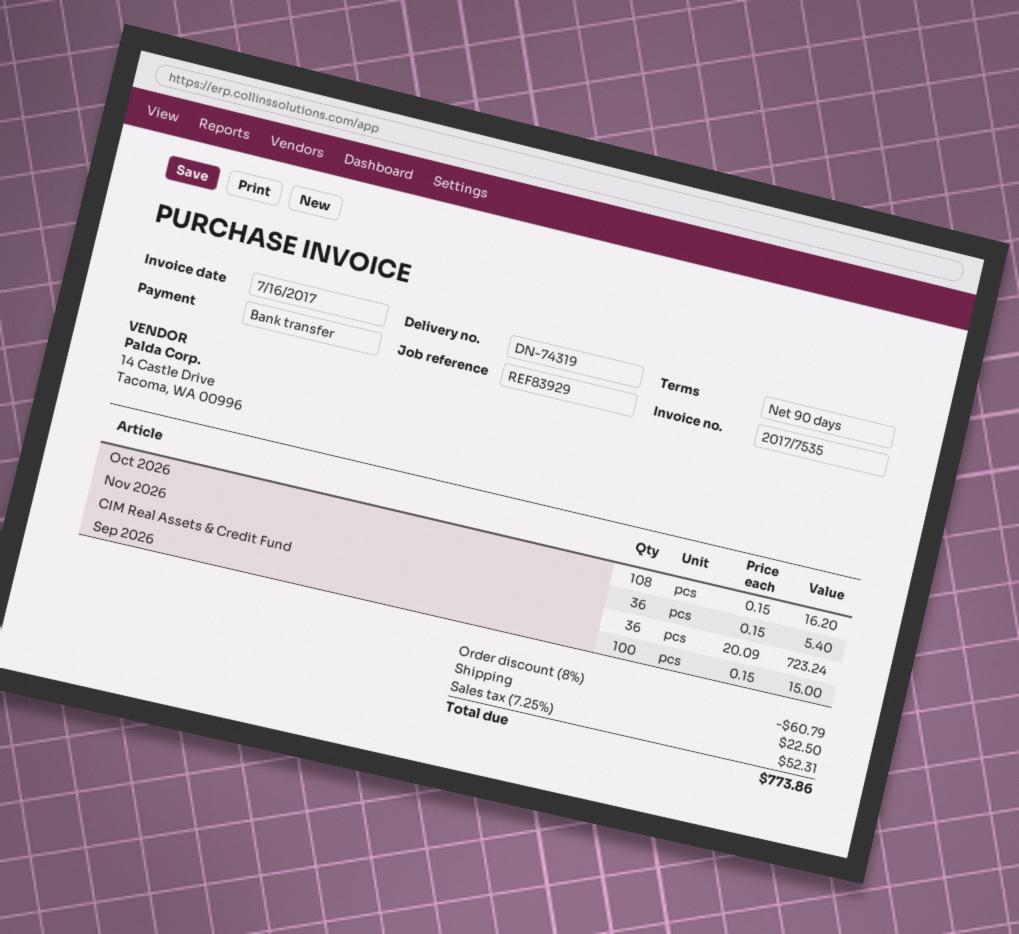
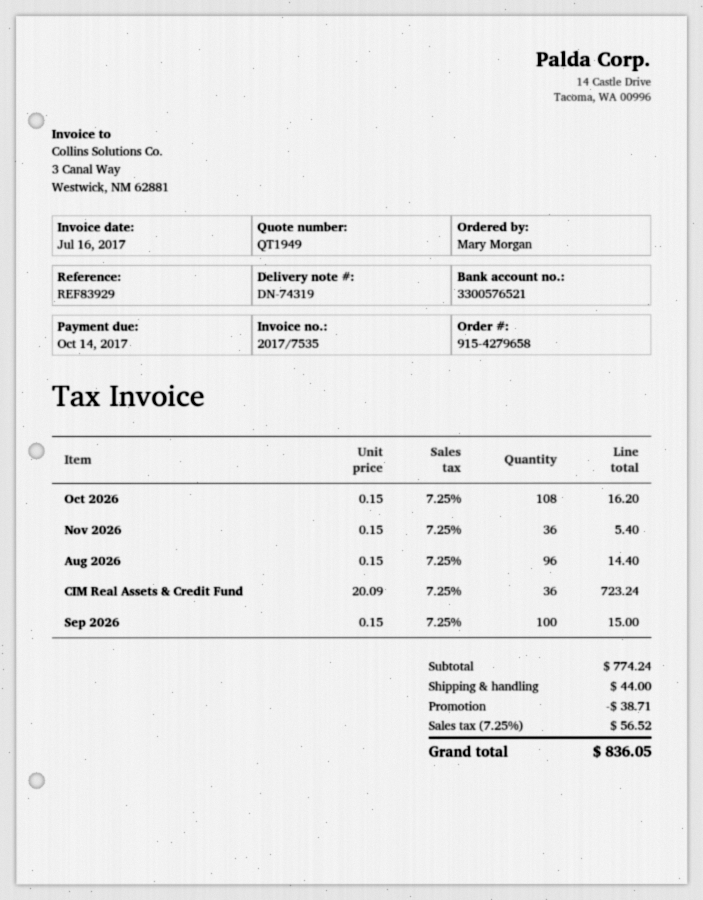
Aug 2026: none -> 96 x 0.15 = 14.40
discount: 60.79 -> 38.71
shipping: 22.50 -> 44.00
tax: 7.25% = 52.31 -> 7.25% = 56.52
total: 773.86 -> 836.05

